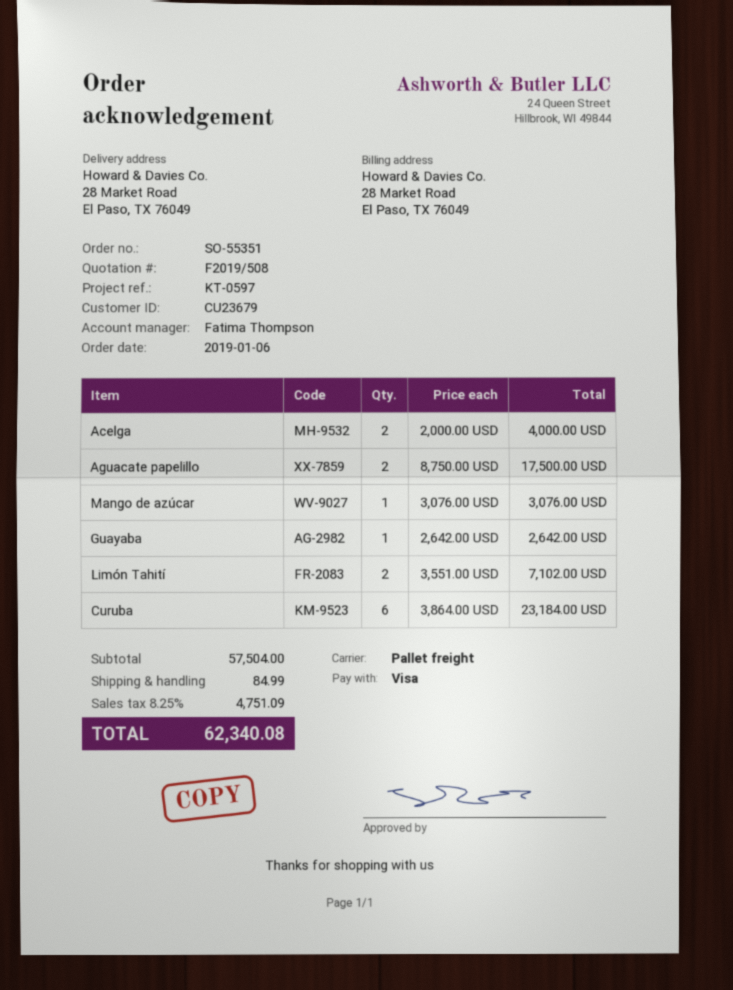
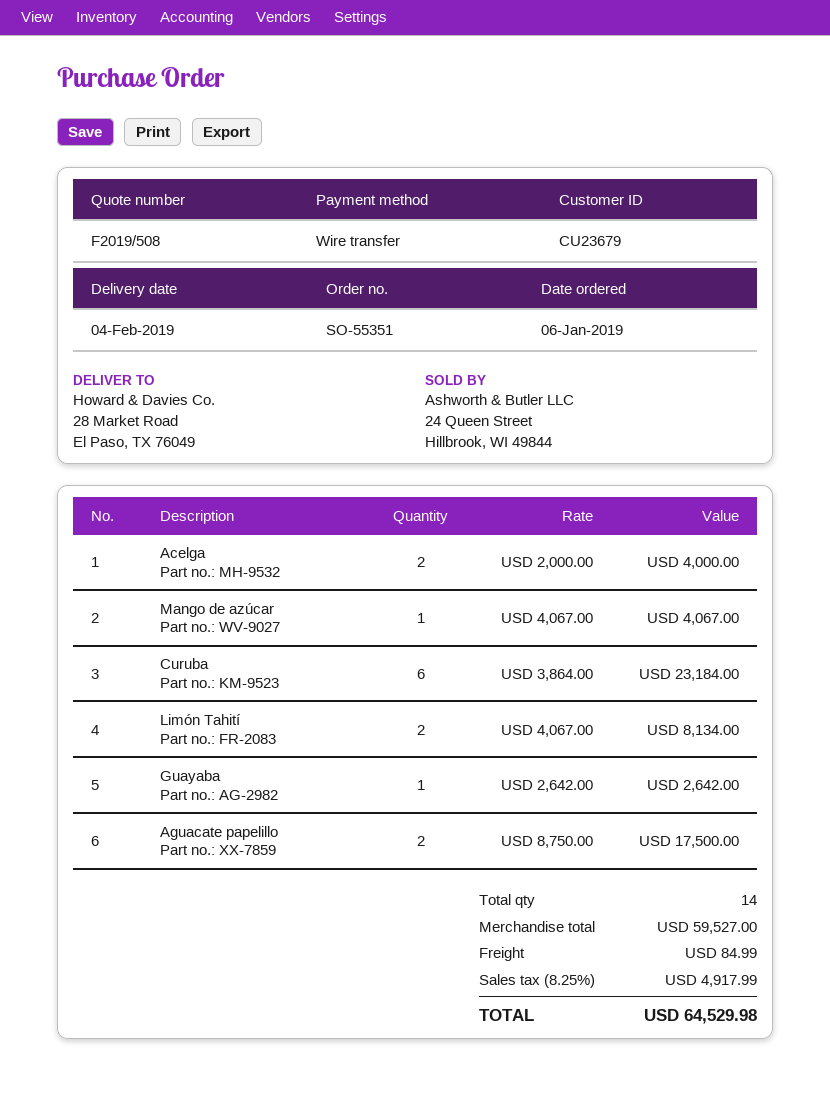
payment method: Visa -> bank transfer
Mango de azúcar: 1 x 3076.00 = 3076.00 -> 1 x 4067.00 = 4067.00
Limón Tahití: 2 x 3551.00 = 7102.00 -> 2 x 4067.00 = 8134.00
subtotal: 57504.00 -> 59527.00
tax: 8.25% = 4751.09 -> 8.25% = 4917.99
total: 62340.08 -> 64529.98

